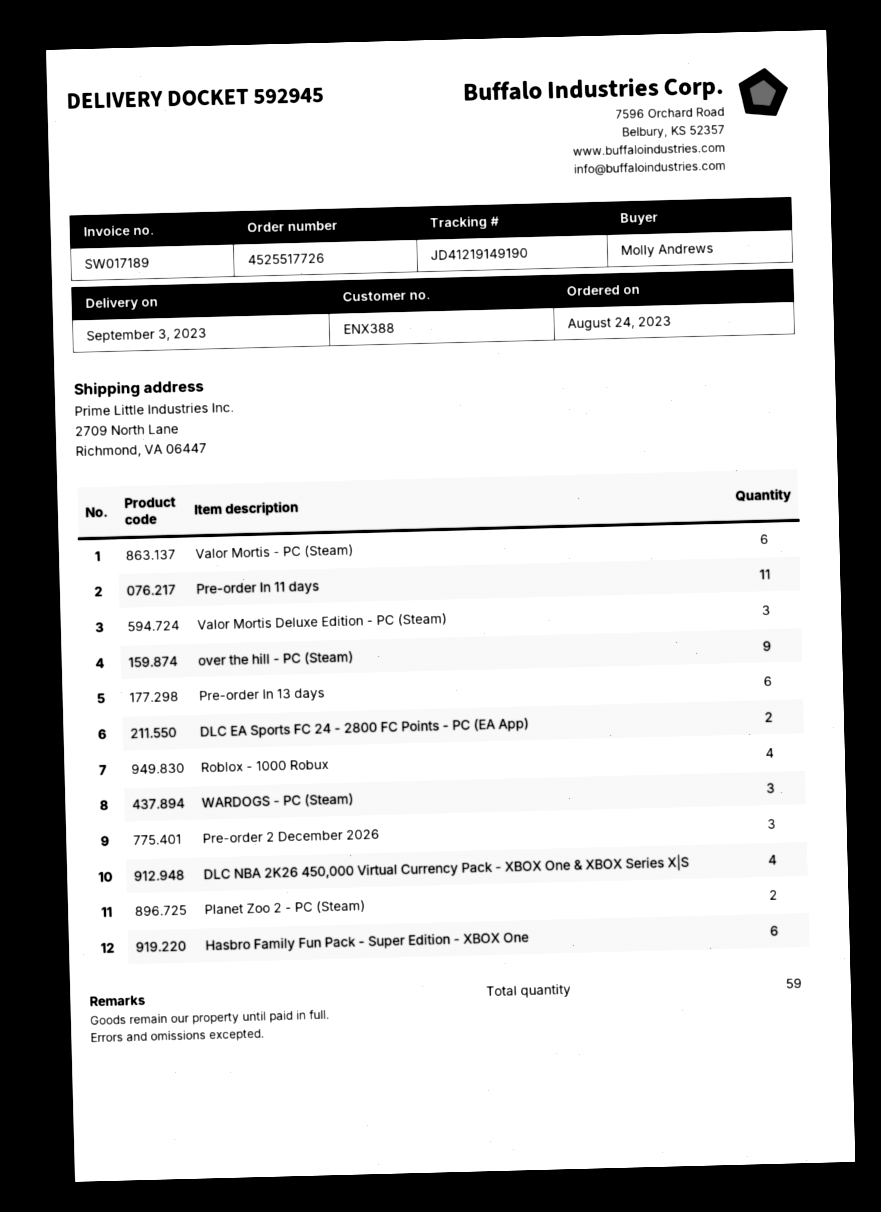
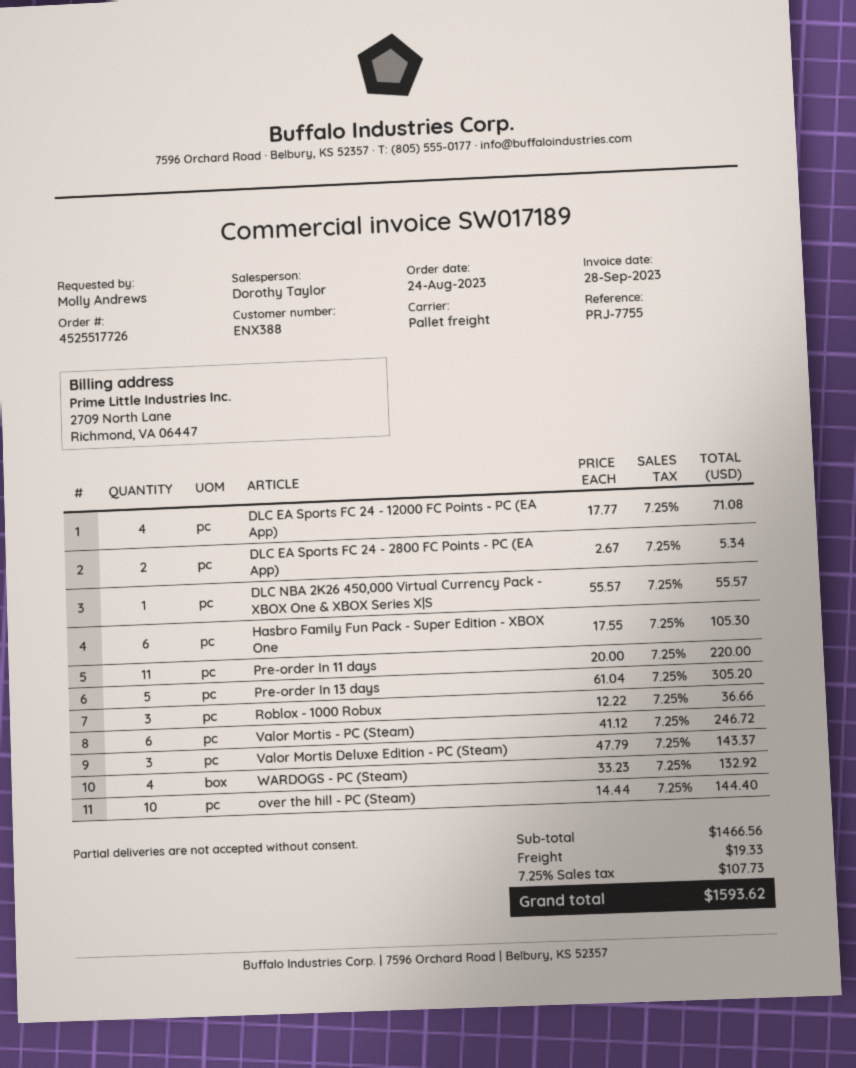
over the hill - PC (Steam): 9 -> 10
Pre-order In 13 days: 6 -> 5
Roblox - 1000 Robux: 4 -> 3
WARDOGS - PC (Steam): 3 -> 4
Pre-order 2 December 2026: 3 -> none
DLC NBA 2K26 450,000 Virtual Currency Pack - XBOX One & XBOX Series X|S: 4 -> 1
Planet Zoo 2 - PC (Steam): 2 -> none
DLC EA Sports FC 24 - 12000 FC Points - PC (EA App): none -> 4

